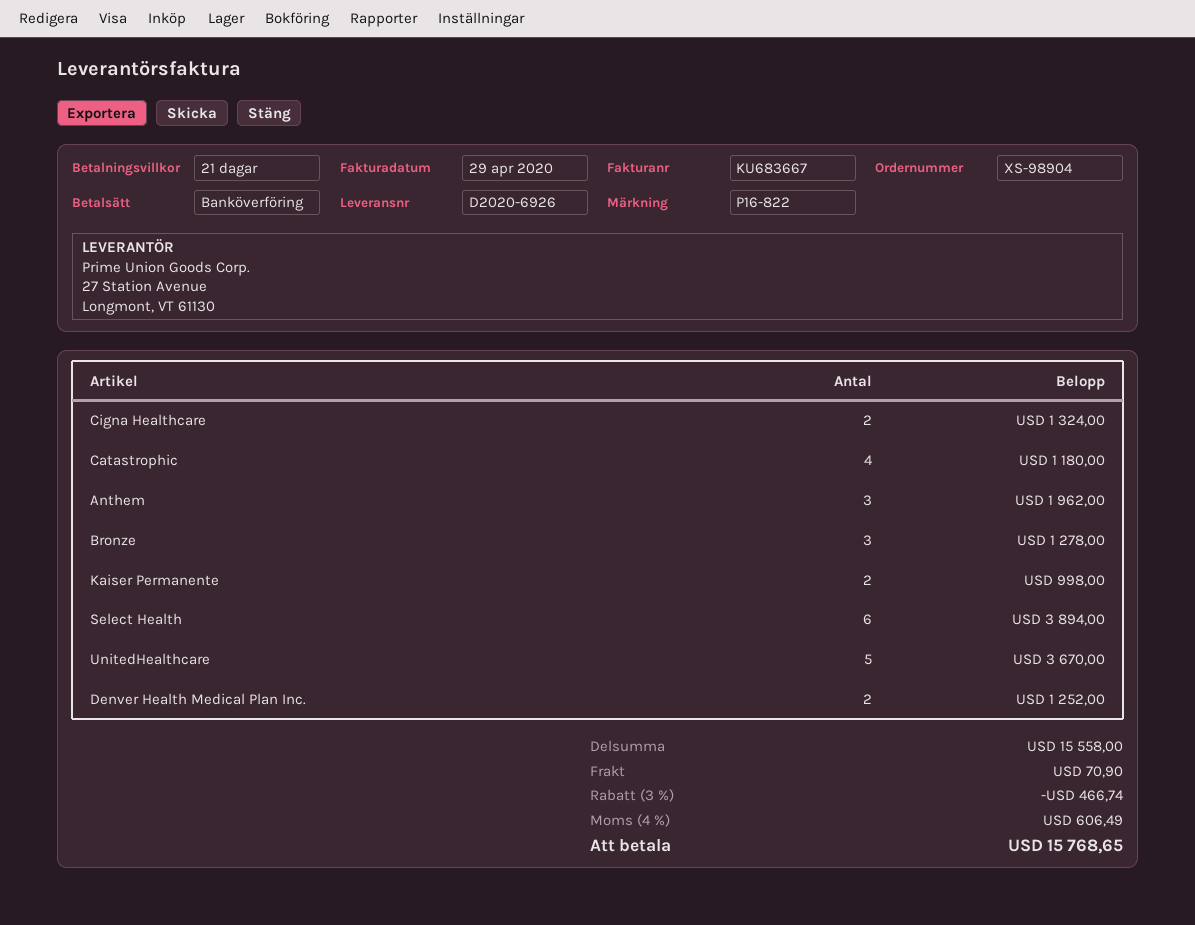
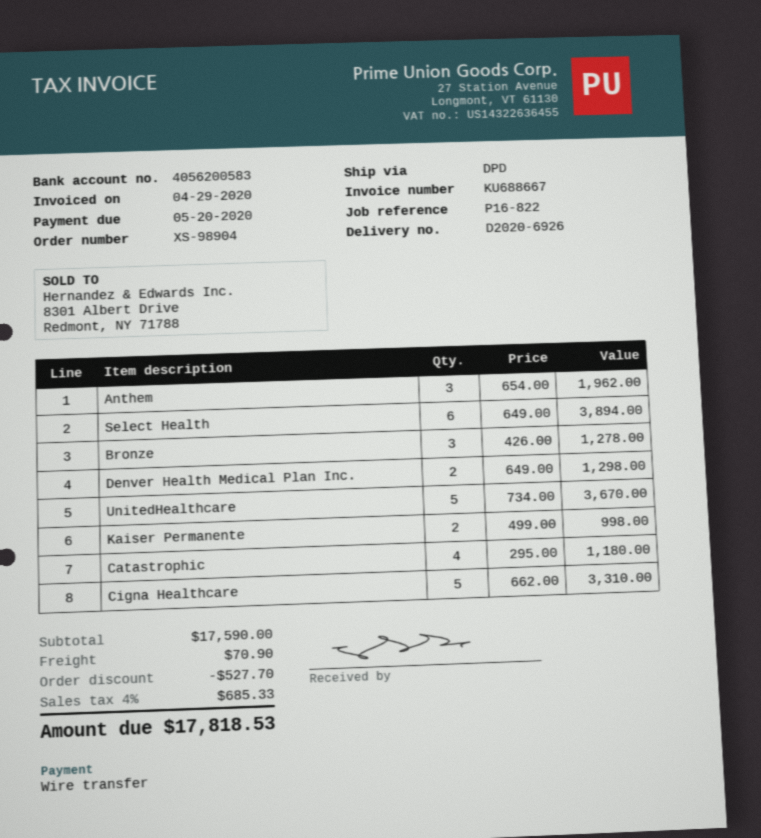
invoice number: KU683667 -> KU688667
Cigna Healthcare: 2 for 1324.00 -> 5 for 3310.00
Denver Health Medical Plan Inc.: 2 for 1252.00 -> 2 for 1298.00
subtotal: 15558.00 -> 17590.00
discount: 466.74 -> 527.70
tax: 4% = 606.49 -> 4% = 685.33
total: 15768.65 -> 17818.53

